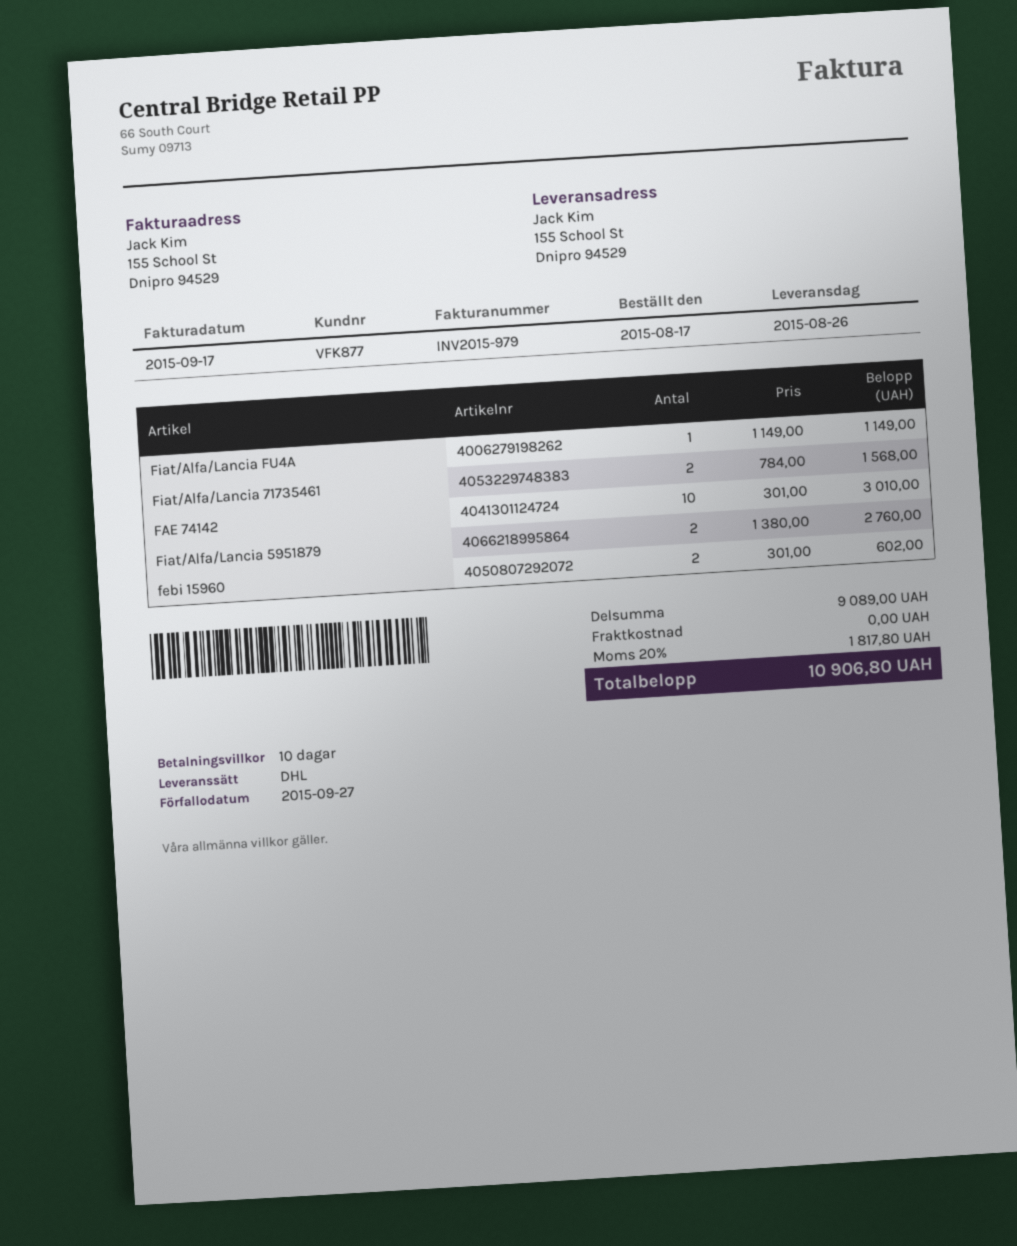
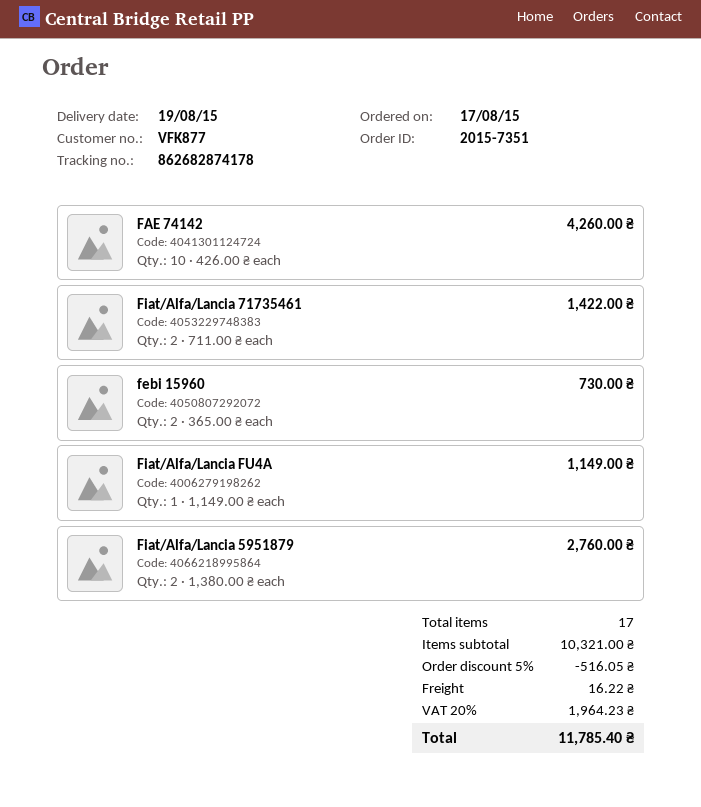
delivery date: 2015-08-26 -> 2015-08-19
Fiat/Alfa/Lancia 71735461: 2 x 784.00 = 1568.00 -> 2 x 711.00 = 1422.00
FAE 74142: 10 x 301.00 = 3010.00 -> 10 x 426.00 = 4260.00
febi 15960: 2 x 301.00 = 602.00 -> 2 x 365.00 = 730.00
subtotal: 9089.00 -> 10321.00
discount: none -> 5% = 516.05
shipping: 0.00 -> 16.22
tax: 20% = 1817.80 -> 20% = 1964.23
total: 10906.80 -> 11785.40

